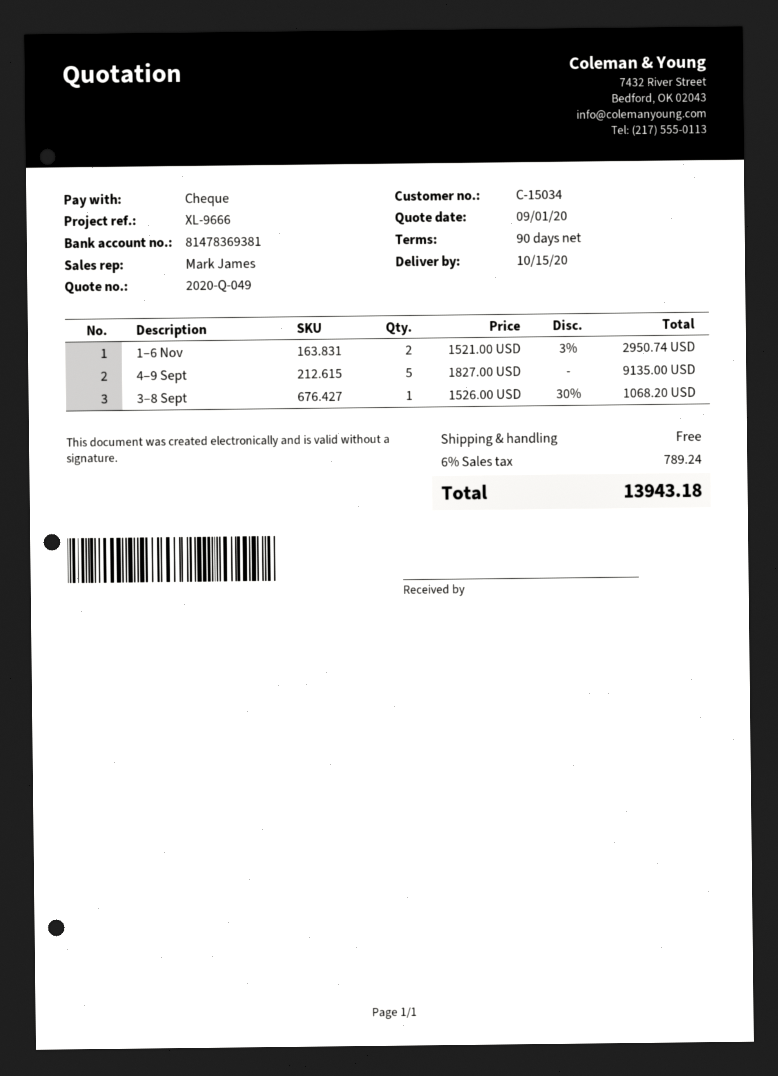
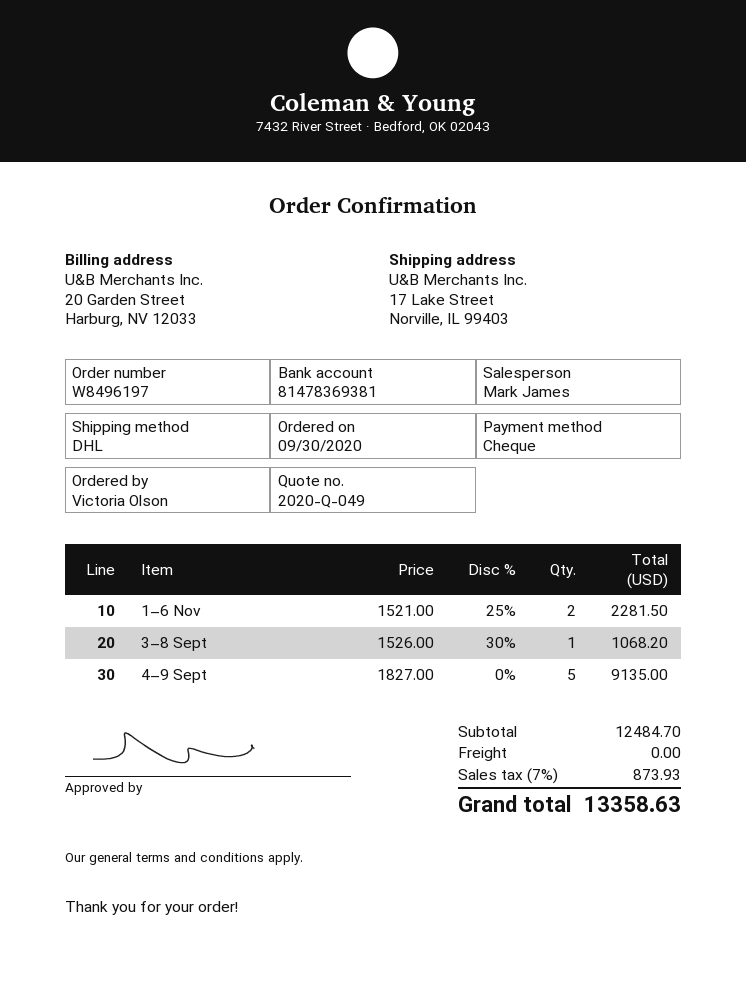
1–6 Nov: 2 x 1521.00 - 3% = 2950.74 -> 2 x 1521.00 - 25% = 2281.50
tax: 6% = 789.24 -> 7% = 873.93
total: 13943.18 -> 13358.63

